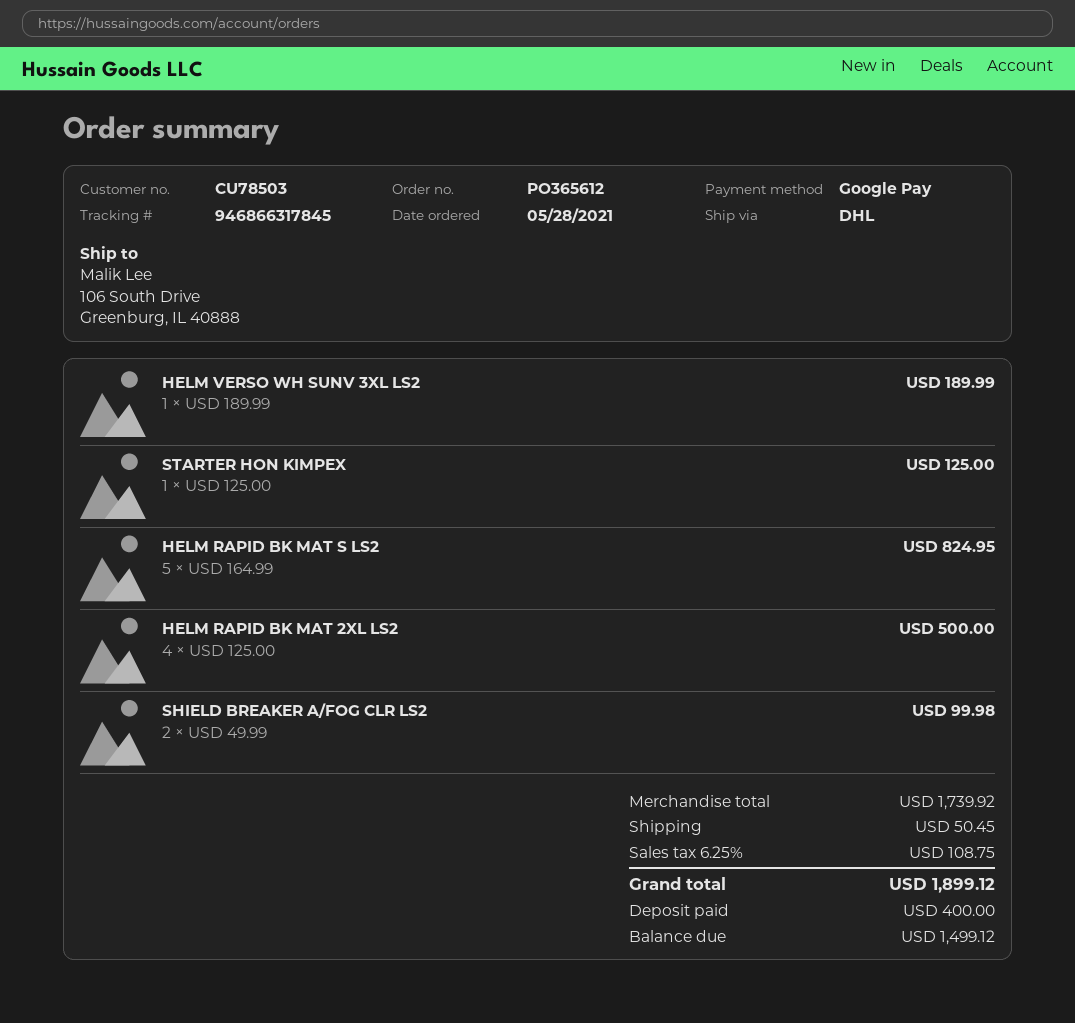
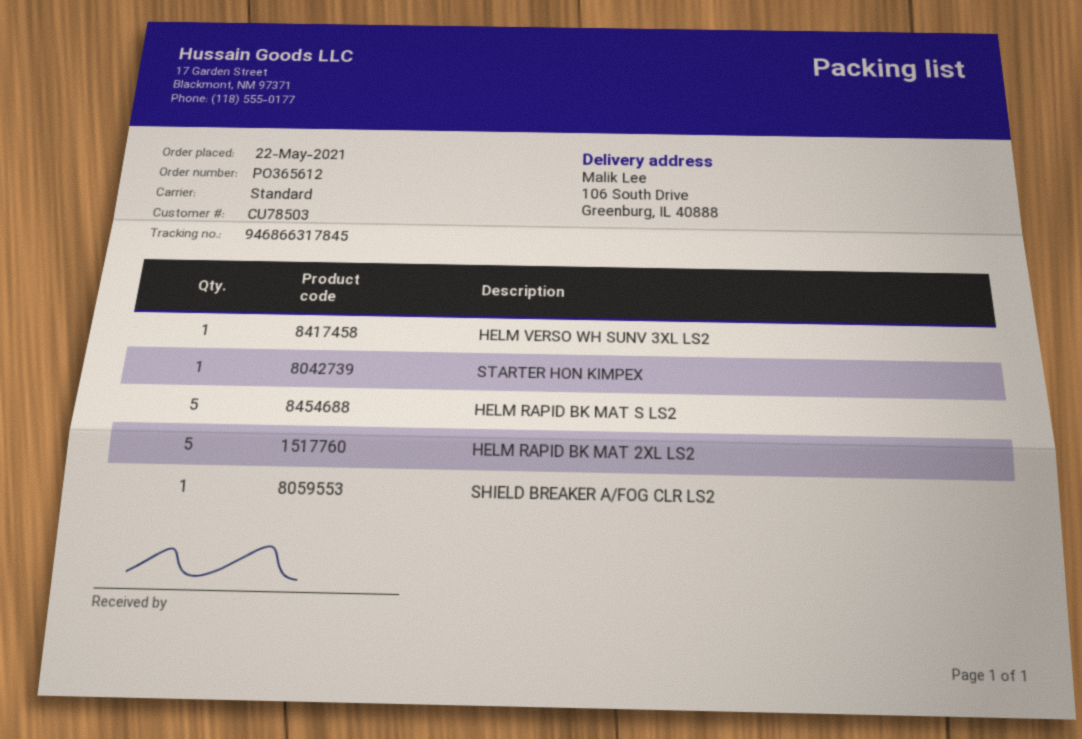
order date: 2021-05-28 -> 2021-05-22
shipping method: DHL -> standard
HELM RAPID BK MAT 2XL LS2: 4 -> 5
SHIELD BREAKER A/FOG CLR LS2: 2 -> 1

